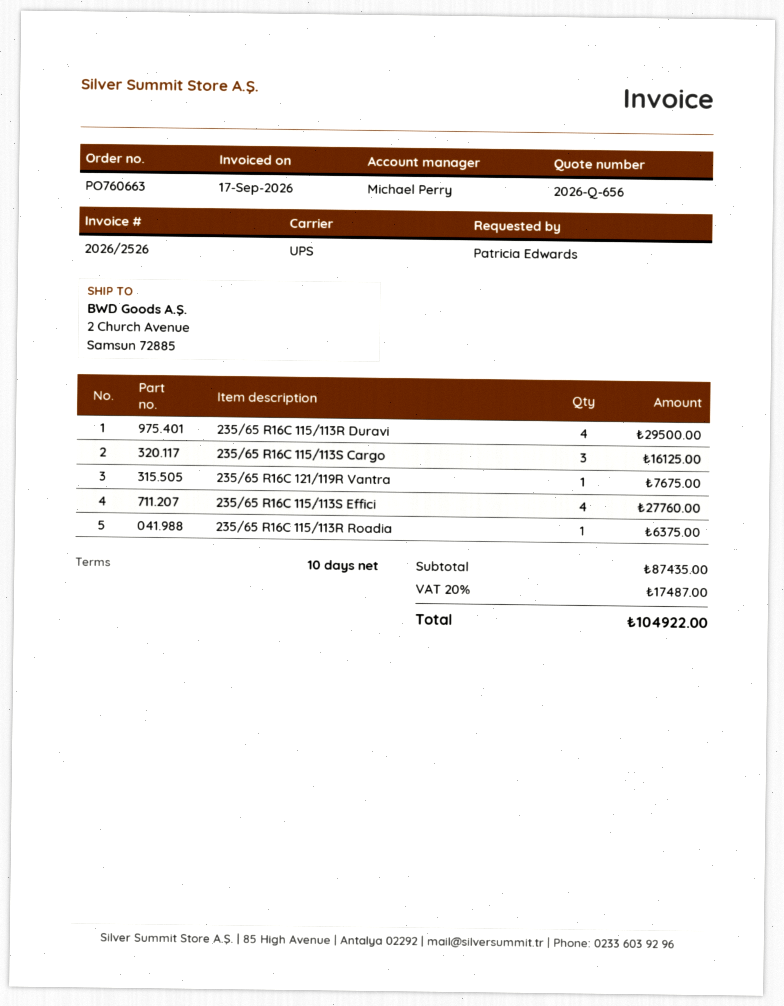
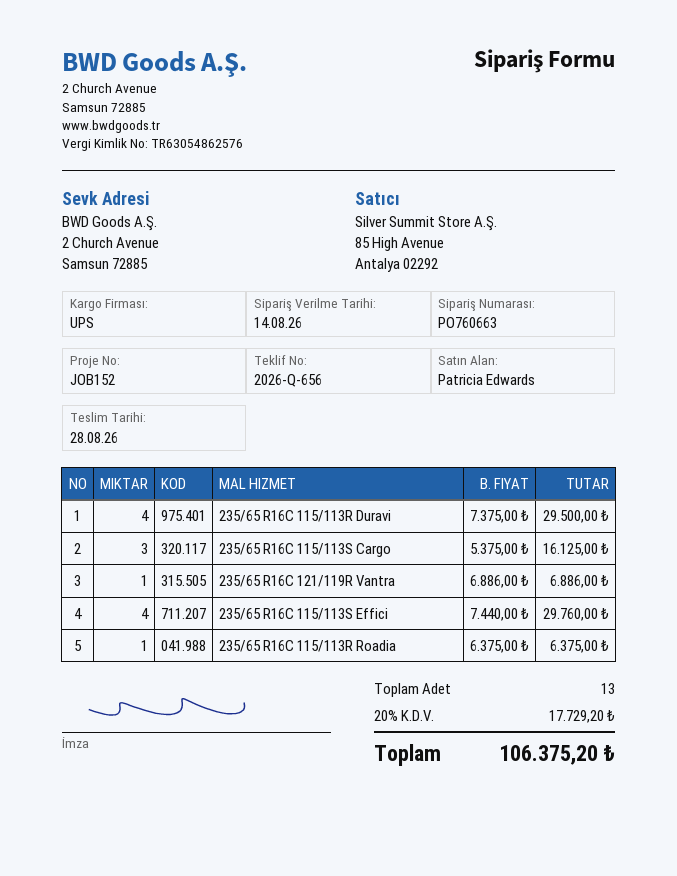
235/65 R16C 121/119R Vantra: 1 for 7675.00 -> 1 for 6886.00
235/65 R16C 115/113S Effici: 4 for 27760.00 -> 4 for 29760.00
tax: 20% = 17487.00 -> 20% = 17729.20
total: 104922.00 -> 106375.20

